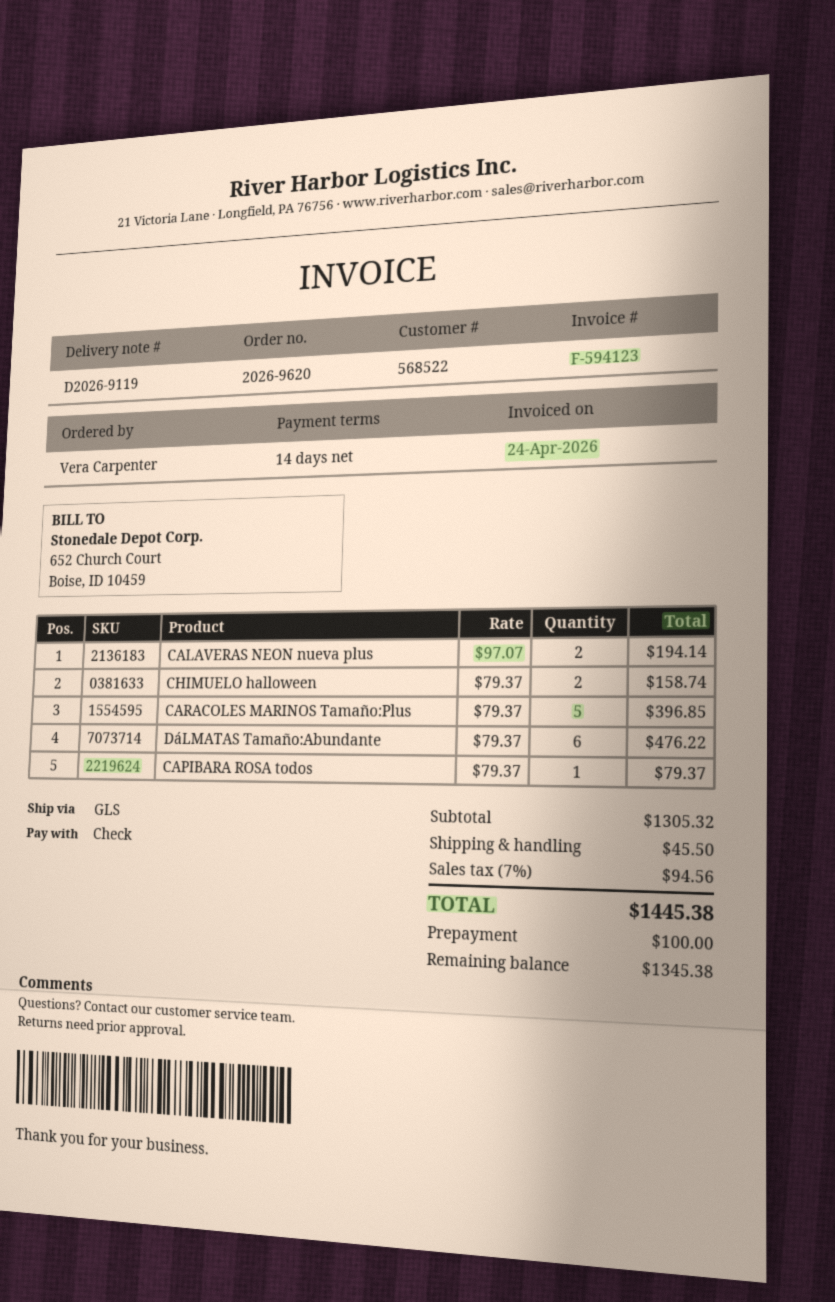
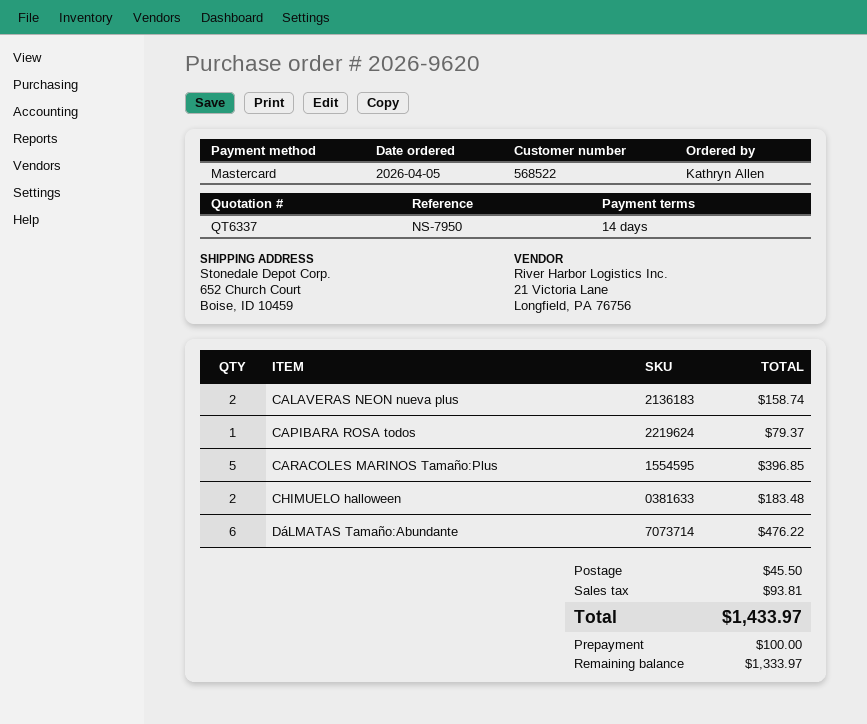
ordered by: Vera Carpenter -> Kathryn Allen
payment method: cheque -> Mastercard
CALAVERAS NEON nueva plus: 2 for 194.14 -> 2 for 158.74
CHIMUELO halloween: 2 for 158.74 -> 2 for 183.48
tax: 94.56 -> 93.81
total: 1445.38 -> 1433.97
balance: 1345.38 -> 1333.97

